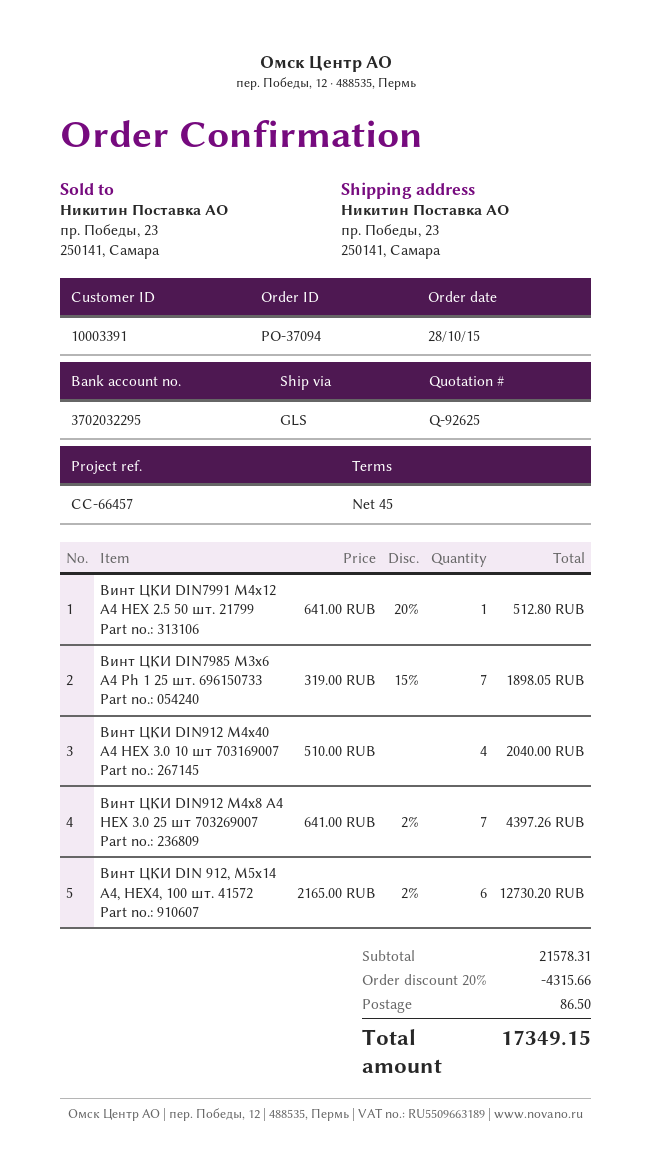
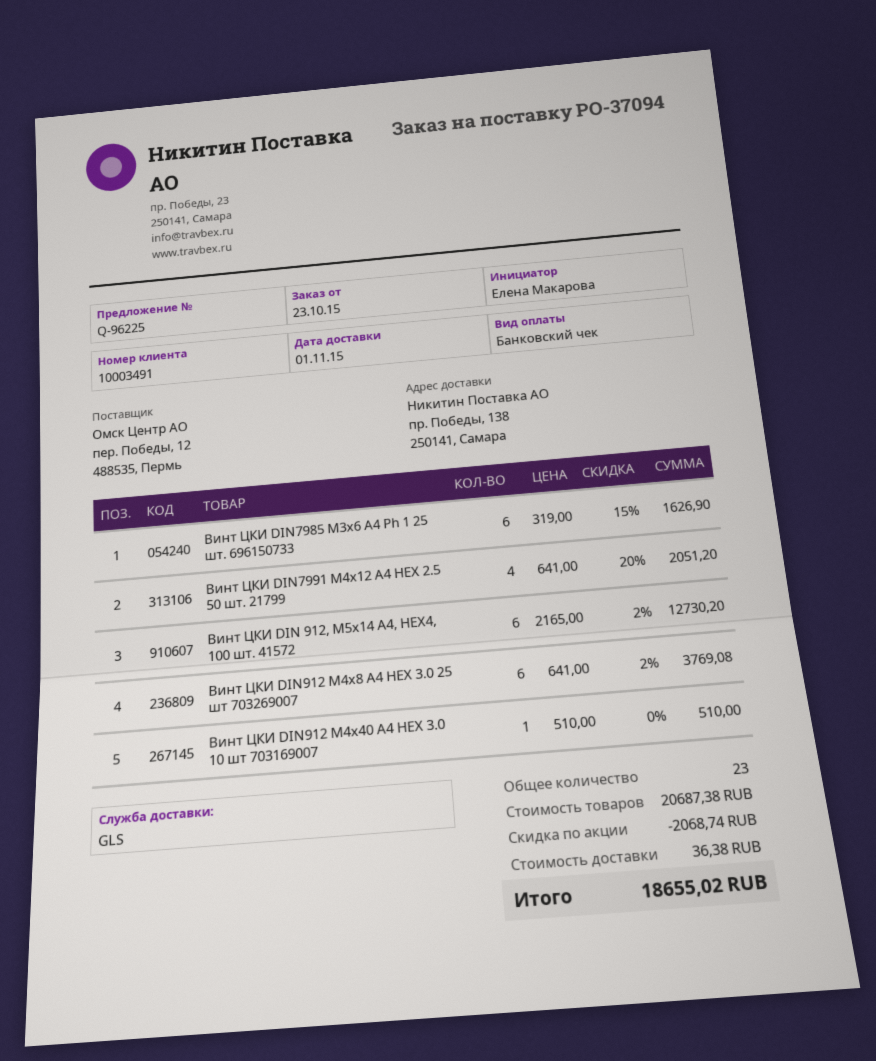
quote number: Q-92625 -> Q-96225
order date: 2015-10-28 -> 2015-10-23
customer number: 10003391 -> 10003491
ship to: пр. Победы, 23, 250141, Самара -> пр. Победы, 138, 250141, Самара
Винт ЦКИ DIN7991 М4x12 A4 HEX 2.5 50 шт. 21799: 1 x 641.00 - 20% = 512.80 -> 4 x 641.00 - 20% = 2051.20
Винт ЦКИ DIN7985 М3x6 A4 Ph 1 25 шт. 696150733: 7 x 319.00 - 15% = 1898.05 -> 6 x 319.00 - 15% = 1626.90
Винт ЦКИ DIN912 М4x40 A4 HEX 3.0 10 шт 703169007: 4 x 510.00 = 2040.00 -> 1 x 510.00 = 510.00
Винт ЦКИ DIN912 М4x8 A4 HEX 3.0 25 шт 703269007: 7 x 641.00 - 2% = 4397.26 -> 6 x 641.00 - 2% = 3769.08
subtotal: 21578.31 -> 20687.38
discount: 4315.66 -> 2068.74
shipping: 86.50 -> 36.38
total: 17349.15 -> 18655.02

